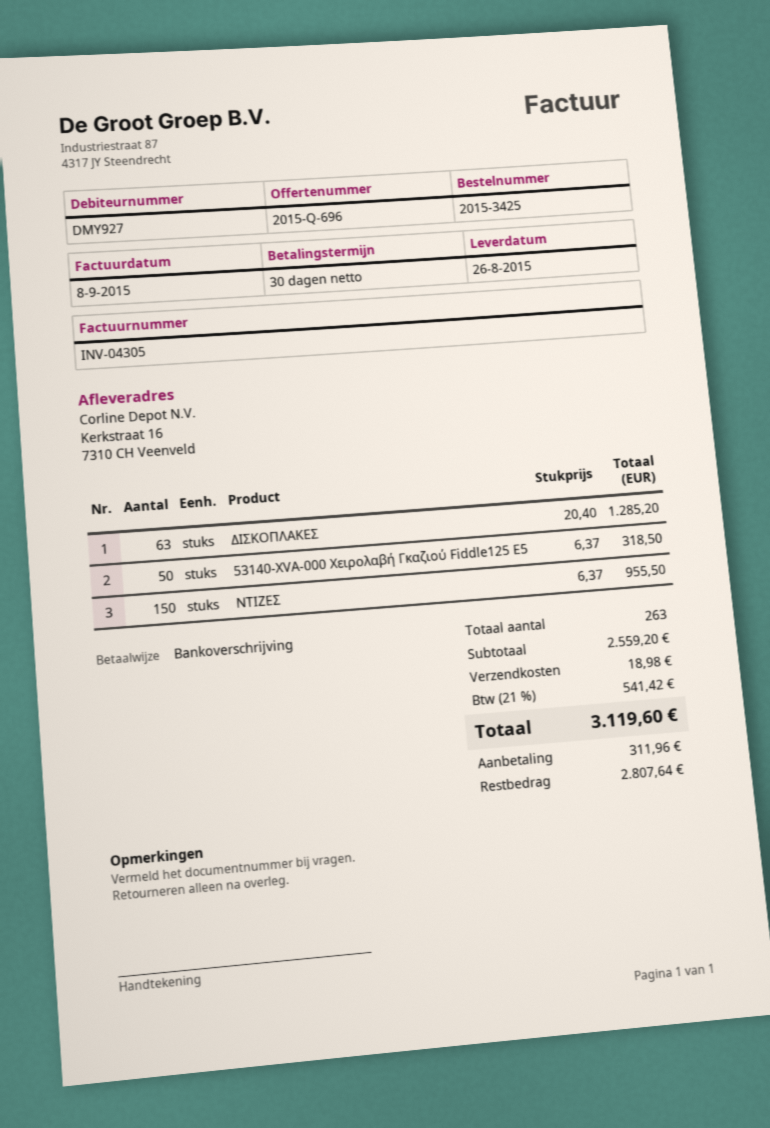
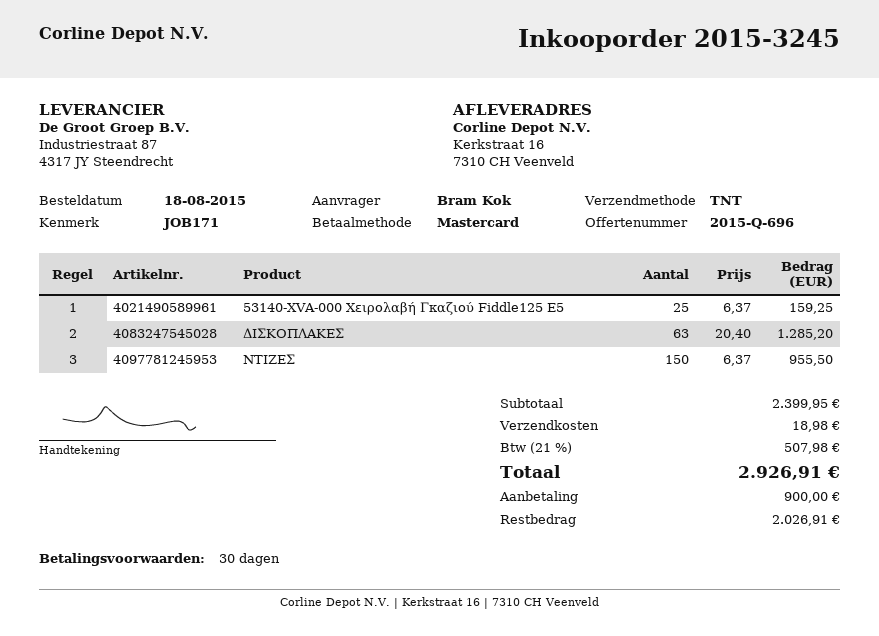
order number: 2015-3425 -> 2015-3245
payment method: bank transfer -> Mastercard
53140-XVA-000 Χειρολαβή Γκαζιού Fiddle125 E5: 50 x 6.37 = 318.50 -> 25 x 6.37 = 159.25
subtotal: 2559.20 -> 2399.95
tax: 21% = 541.42 -> 21% = 507.98
total: 3119.60 -> 2926.91
deposit: 311.96 -> 900.00
balance: 2807.64 -> 2026.91

